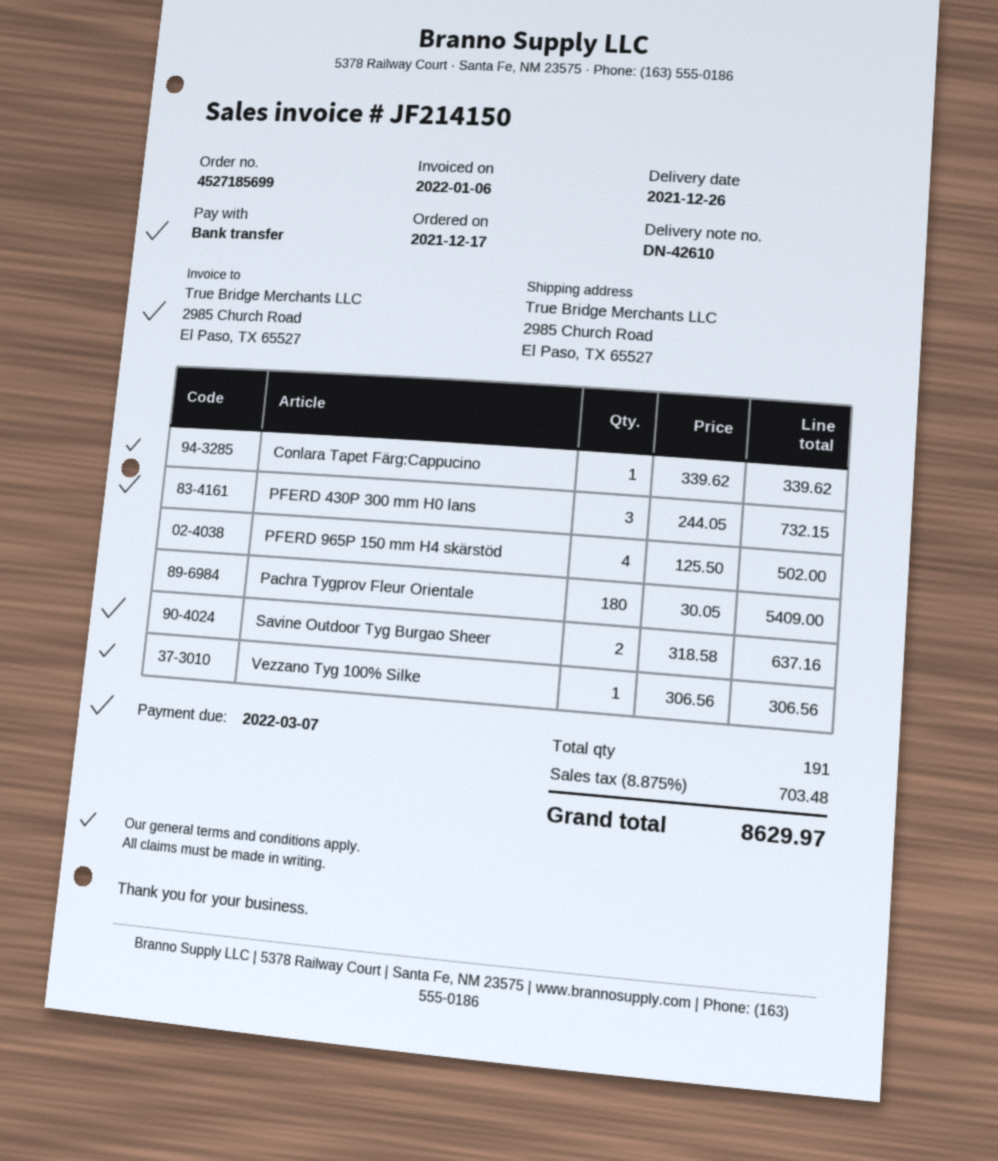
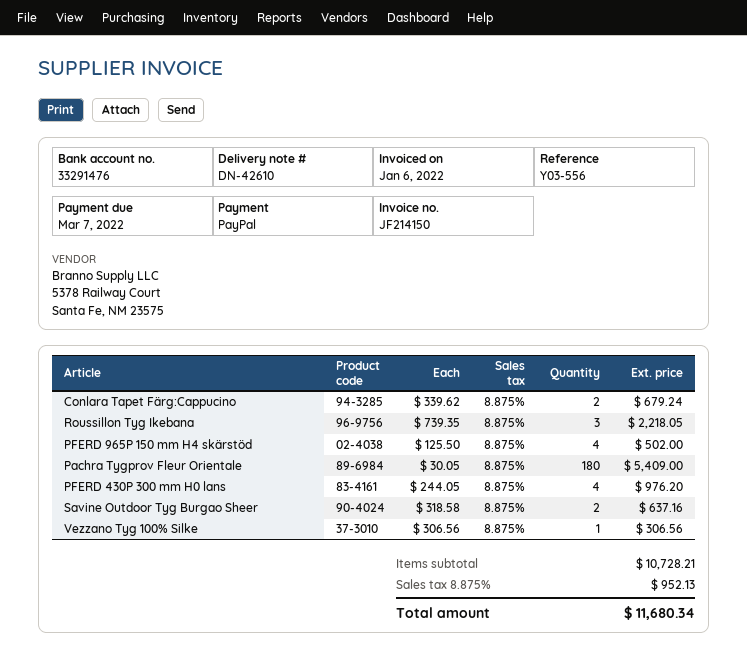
payment method: bank transfer -> PayPal
Conlara Tapet Färg:Cappucino: 1 x 339.62 = 339.62 -> 2 x 339.62 = 679.24
PFERD 430P 300 mm H0 lans: 3 x 244.05 = 732.15 -> 4 x 244.05 = 976.20
Roussillon Tyg Ikebana: none -> 3 x 739.35 = 2218.05
tax: 8.875% = 703.48 -> 8.875% = 952.13
total: 8629.97 -> 11680.34

